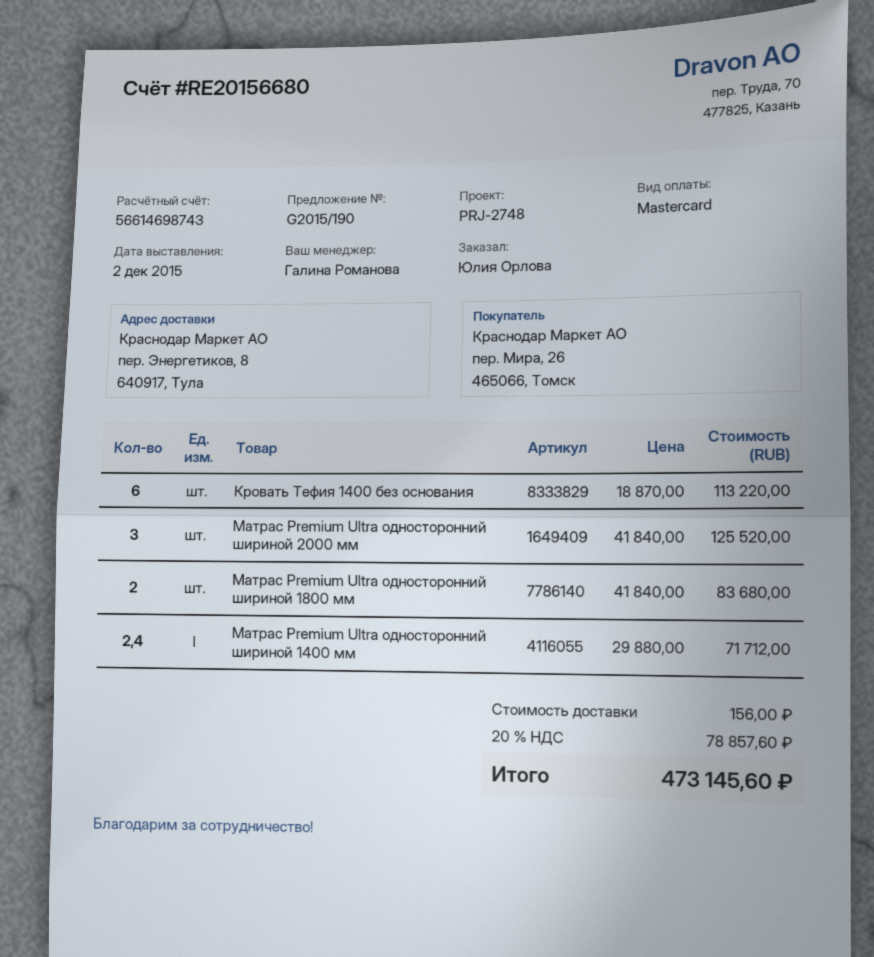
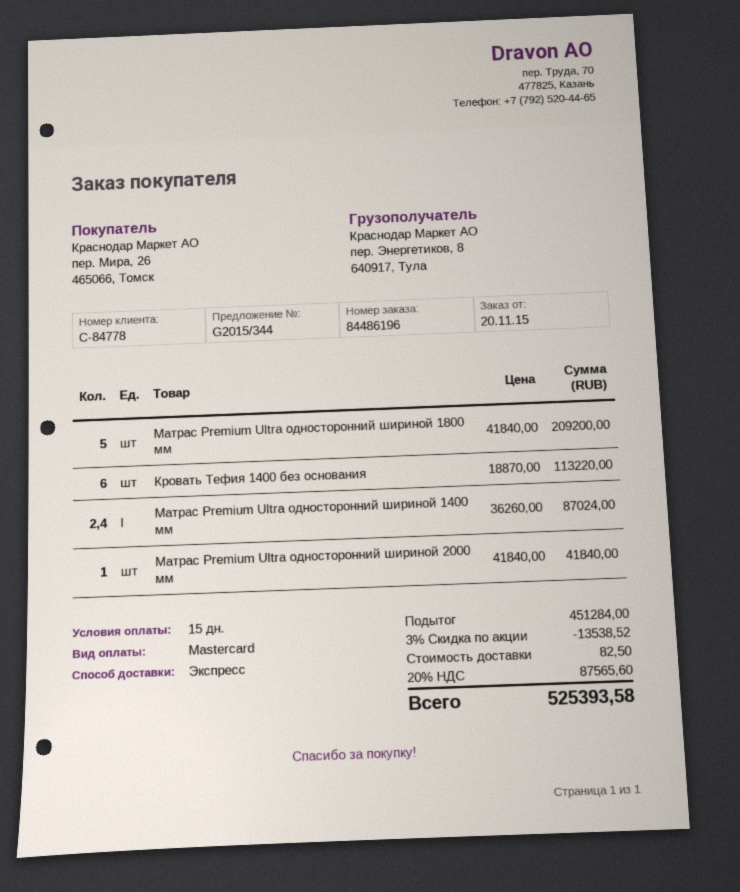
quote number: G2015/190 -> G2015/344
Матрас Premium Ultra односторонний шириной 2000 мм: 3 x 41840.00 = 125520.00 -> 1 x 41840.00 = 41840.00
Матрас Premium Ultra односторонний шириной 1800 мм: 2 x 41840.00 = 83680.00 -> 5 x 41840.00 = 209200.00
Матрас Premium Ultra односторонний шириной 1400 мм: 2.4 x 29880.00 = 71712.00 -> 2.4 x 36260.00 = 87024.00
discount: none -> 3% = 13538.52
shipping: 156.00 -> 82.50
tax: 20% = 78857.60 -> 20% = 87565.60
total: 473145.60 -> 525393.58

